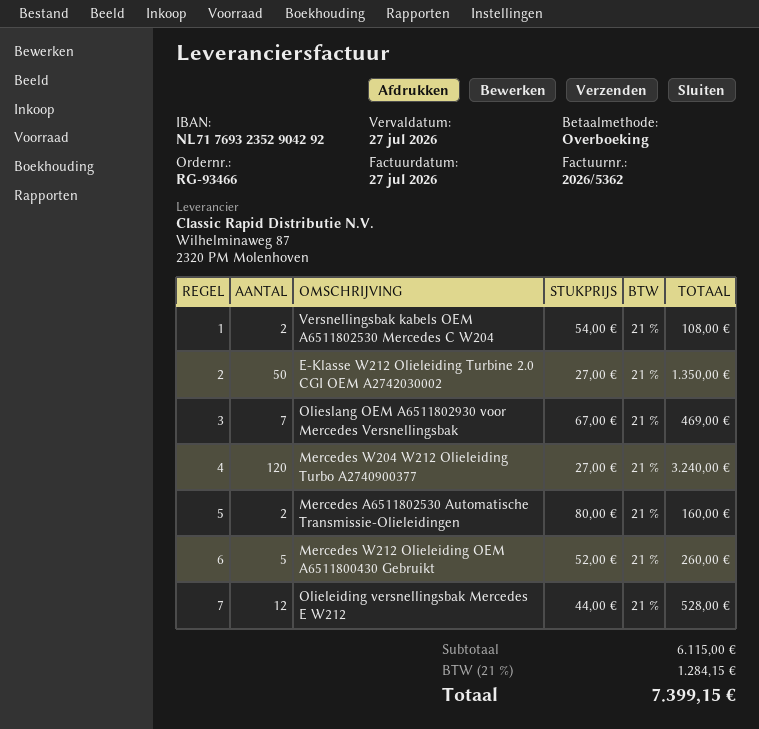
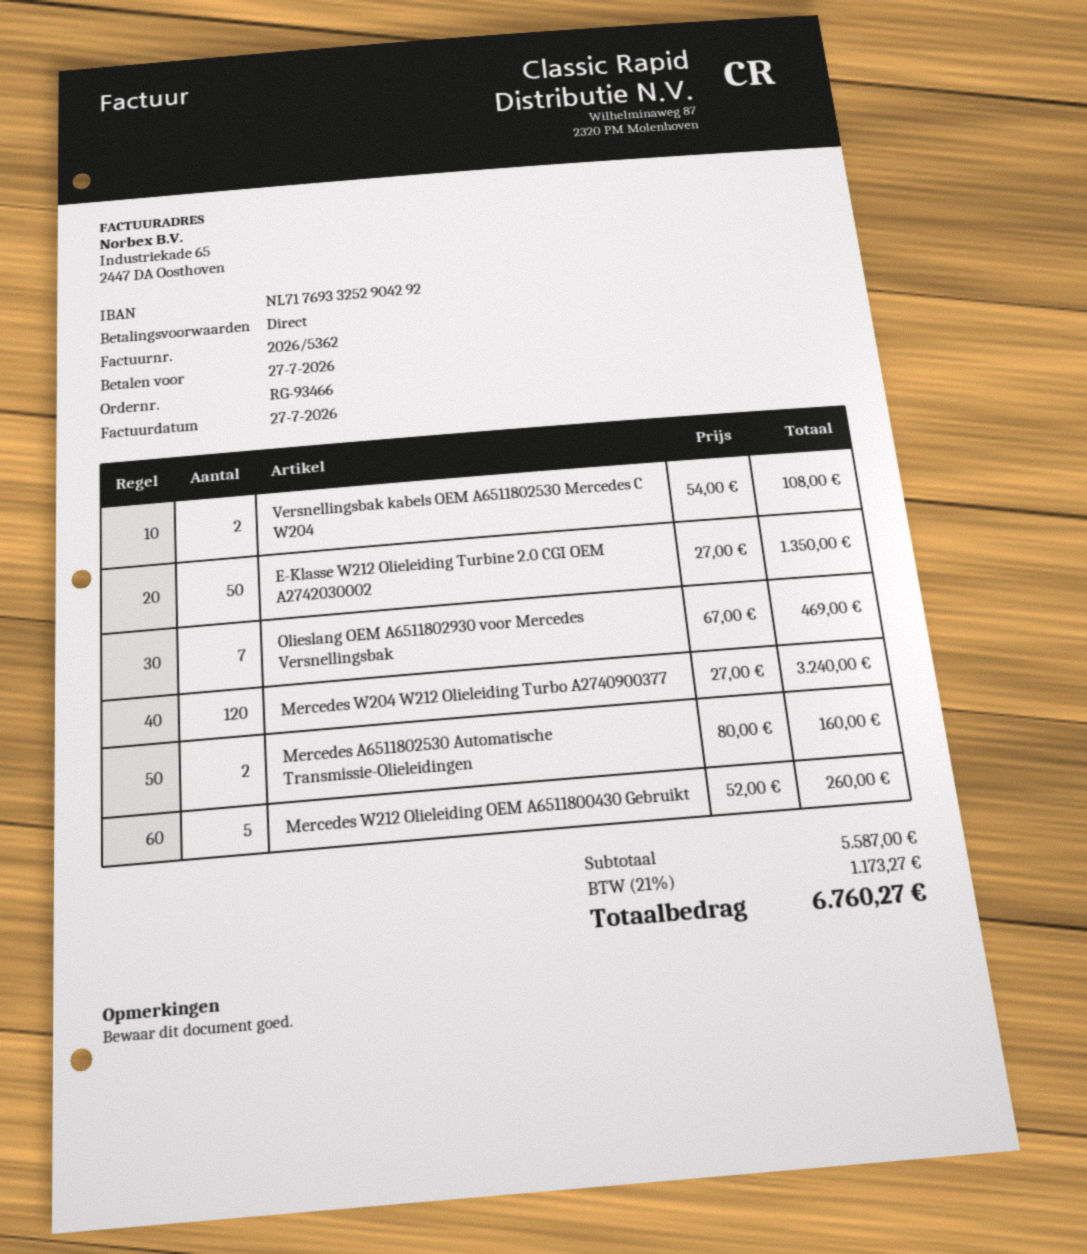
bank account: NL7176932352904292 -> NL7176933252904292
Olieleiding versnellingsbak Mercedes E W212: 12 x 44.00 = 528.00 -> none
subtotal: 6115.00 -> 5587.00
tax: 21% = 1284.15 -> 21% = 1173.27
total: 7399.15 -> 6760.27

